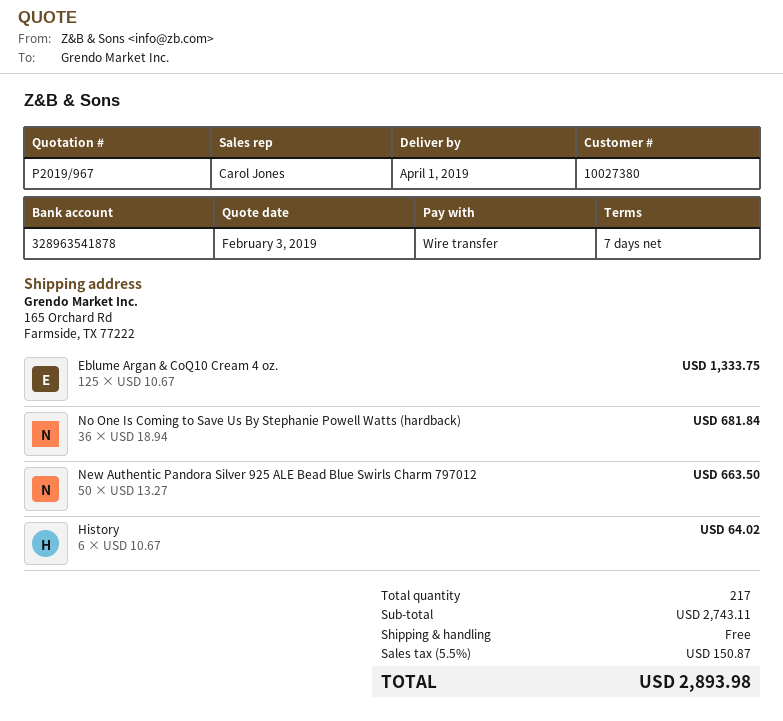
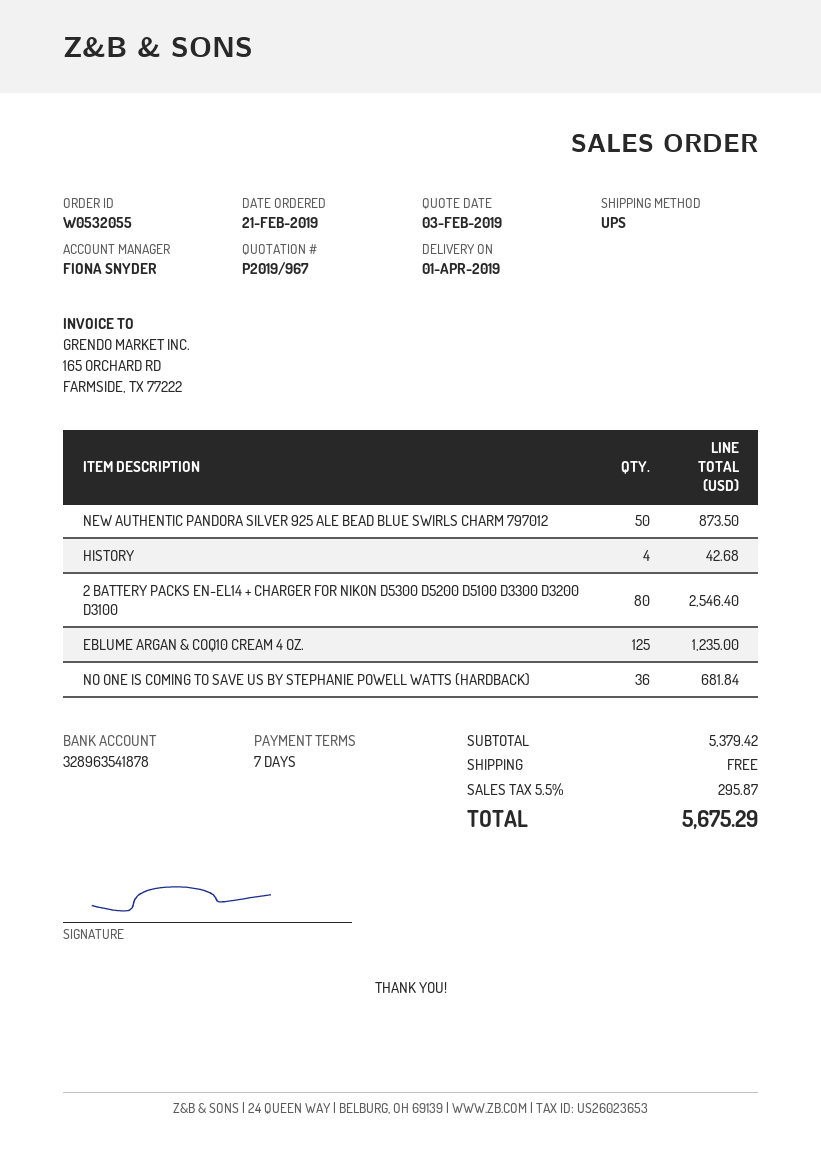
sales rep: Carol Jones -> FIONA SNYDER
Eblume Argan & CoQ10 Cream 4 oz.: 125 for 1333.75 -> 125 for 1235.00
New Authentic Pandora Silver 925 ALE Bead Blue Swirls Charm 797012: 50 for 663.50 -> 50 for 873.50
History: 6 for 64.02 -> 4 for 42.68
2 BATTERY PACKS EN-EL14 + CHARGER FOR NIKON D5300 D5200 D5100 D3300 D3200 D3100: none -> 80 for 2546.40
subtotal: 2743.11 -> 5379.42
tax: 5.5% = 150.87 -> 5.5% = 295.87
total: 2893.98 -> 5675.29

